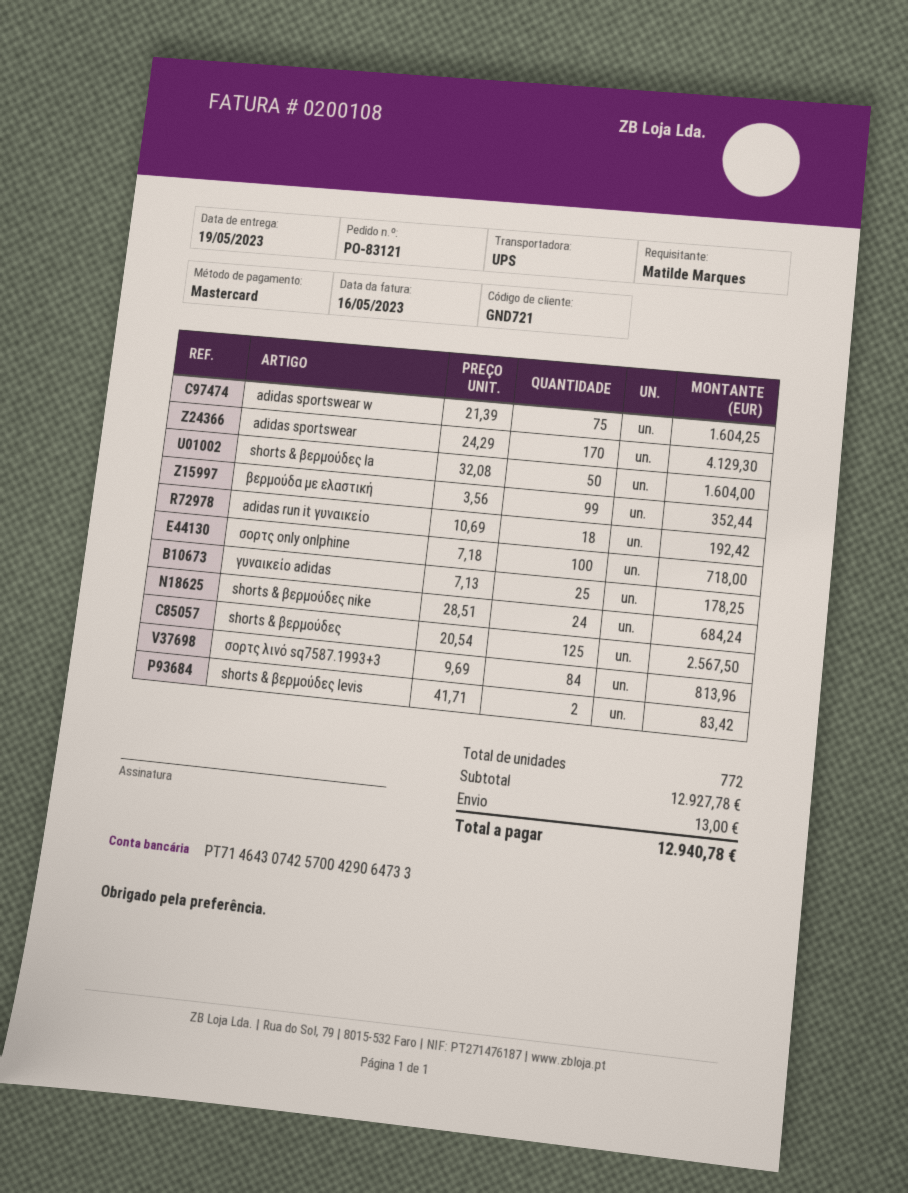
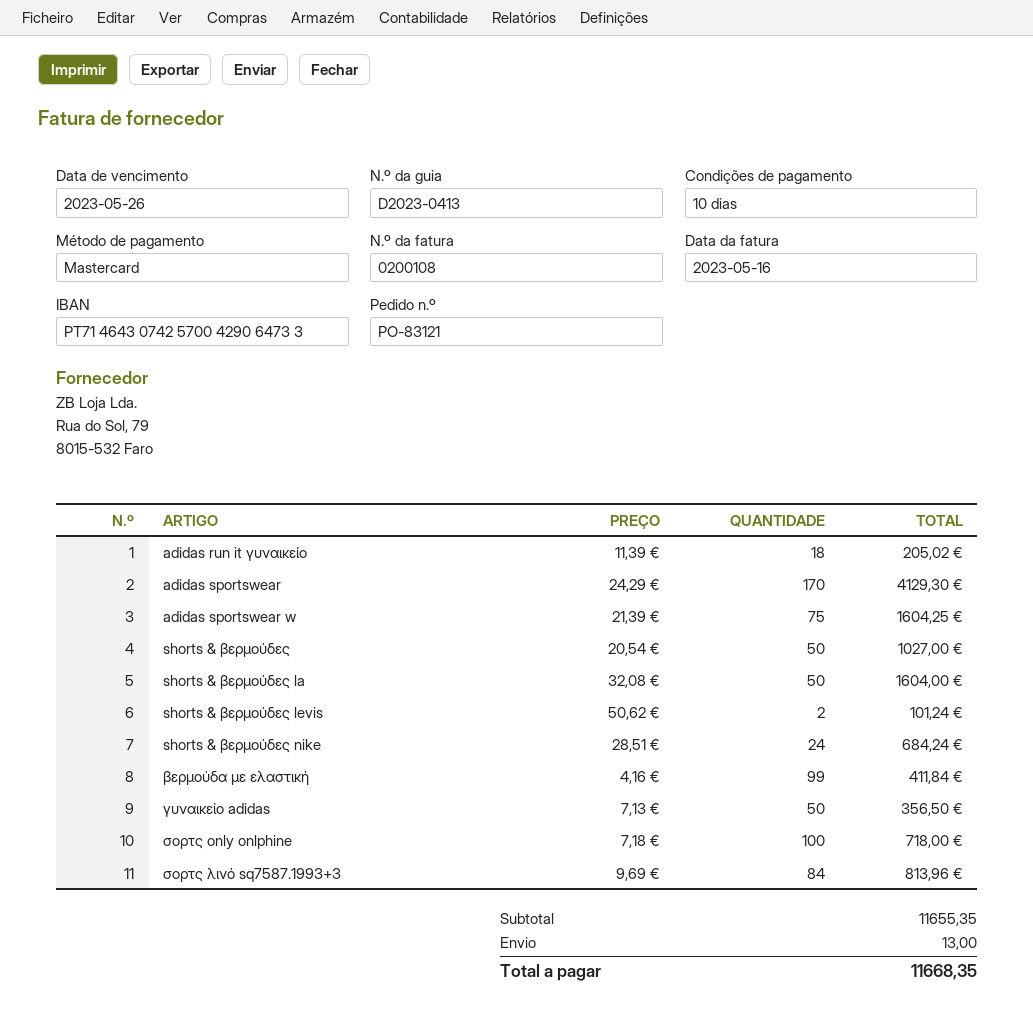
βερμούδα με ελαστική: 99 x 3.56 = 352.44 -> 99 x 4.16 = 411.84
adidas run it γυναικείο: 18 x 10.69 = 192.42 -> 18 x 11.39 = 205.02
γυναικείο adidas: 25 x 7.13 = 178.25 -> 50 x 7.13 = 356.50
shorts & βερμούδες: 125 x 20.54 = 2567.50 -> 50 x 20.54 = 1027.00
shorts & βερμούδες levis: 2 x 41.71 = 83.42 -> 2 x 50.62 = 101.24
subtotal: 12927.78 -> 11655.35
total: 12940.78 -> 11668.35

